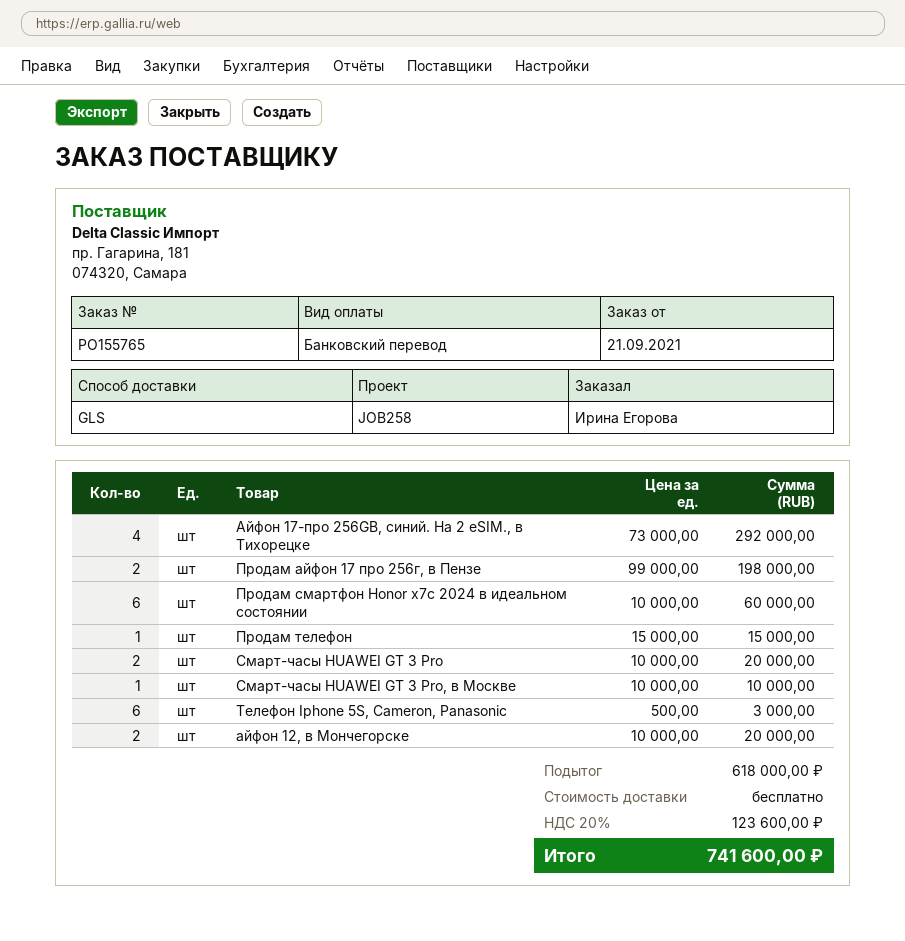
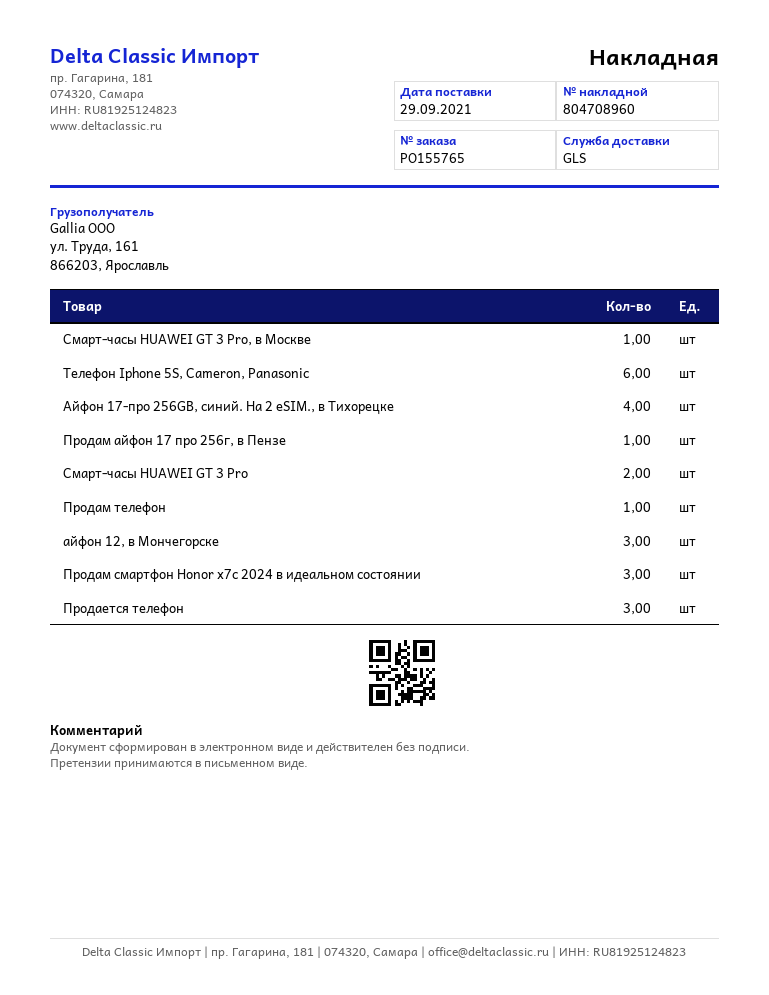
Продам айфон 17 про 256г, в Пензе: 2 -> 1
Продам смартфон Honor x7c 2024 в идеальном состоянии: 6 -> 3
айфон 12, в Мончегорске: 2 -> 3
Продается телефон: none -> 3

